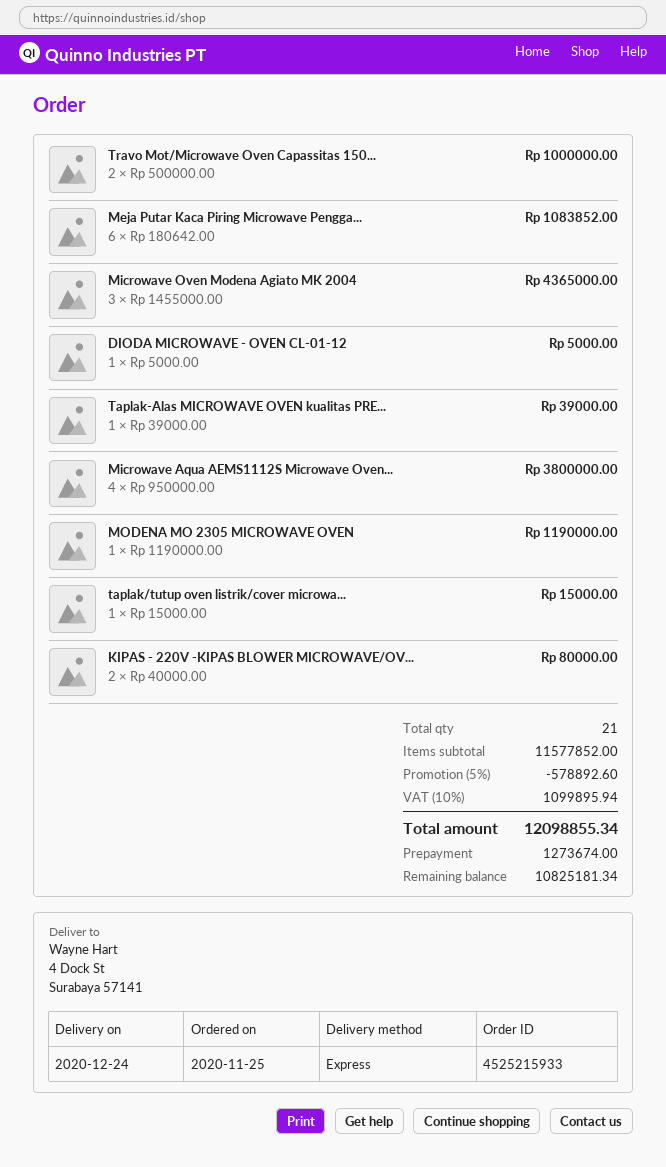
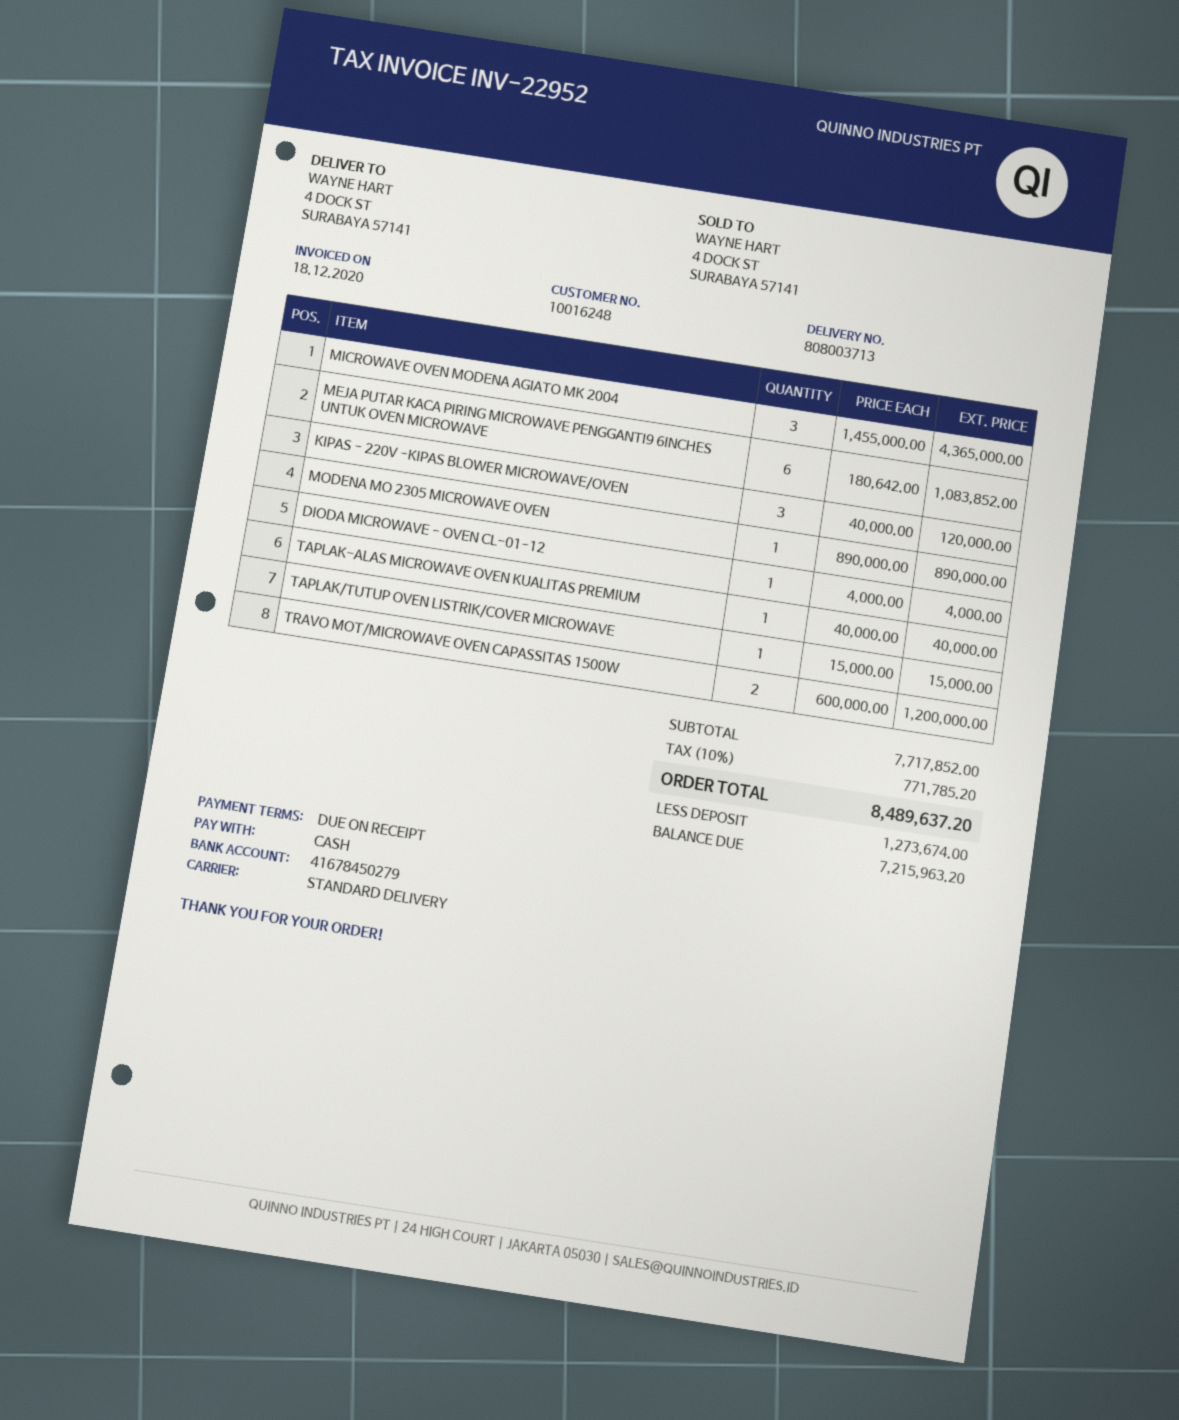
shipping method: express -> standard
Travo Mot/Microwave Oven Capassitas 150...: 2 x 500000.00 = 1000000.00 -> 2 x 600000.00 = 1200000.00
DIODA MICROWAVE - OVEN CL-01-12: 1 x 5000.00 = 5000.00 -> 1 x 4000.00 = 4000.00
Taplak-Alas MICROWAVE OVEN kualitas PRE...: 1 x 39000.00 = 39000.00 -> 1 x 40000.00 = 40000.00
Microwave Aqua AEMS1112S Microwave Oven...: 4 x 950000.00 = 3800000.00 -> none
MODENA MO 2305 MICROWAVE OVEN: 1 x 1190000.00 = 1190000.00 -> 1 x 890000.00 = 890000.00
KIPAS - 220V -KIPAS BLOWER MICROWAVE/OV...: 2 x 40000.00 = 80000.00 -> 3 x 40000.00 = 120000.00
subtotal: 11577852.00 -> 7717852.00
discount: 5% = 578892.60 -> none
tax: 10% = 1099895.94 -> 10% = 771785.20
total: 12098855.34 -> 8489637.20
balance: 10825181.34 -> 7215963.20

